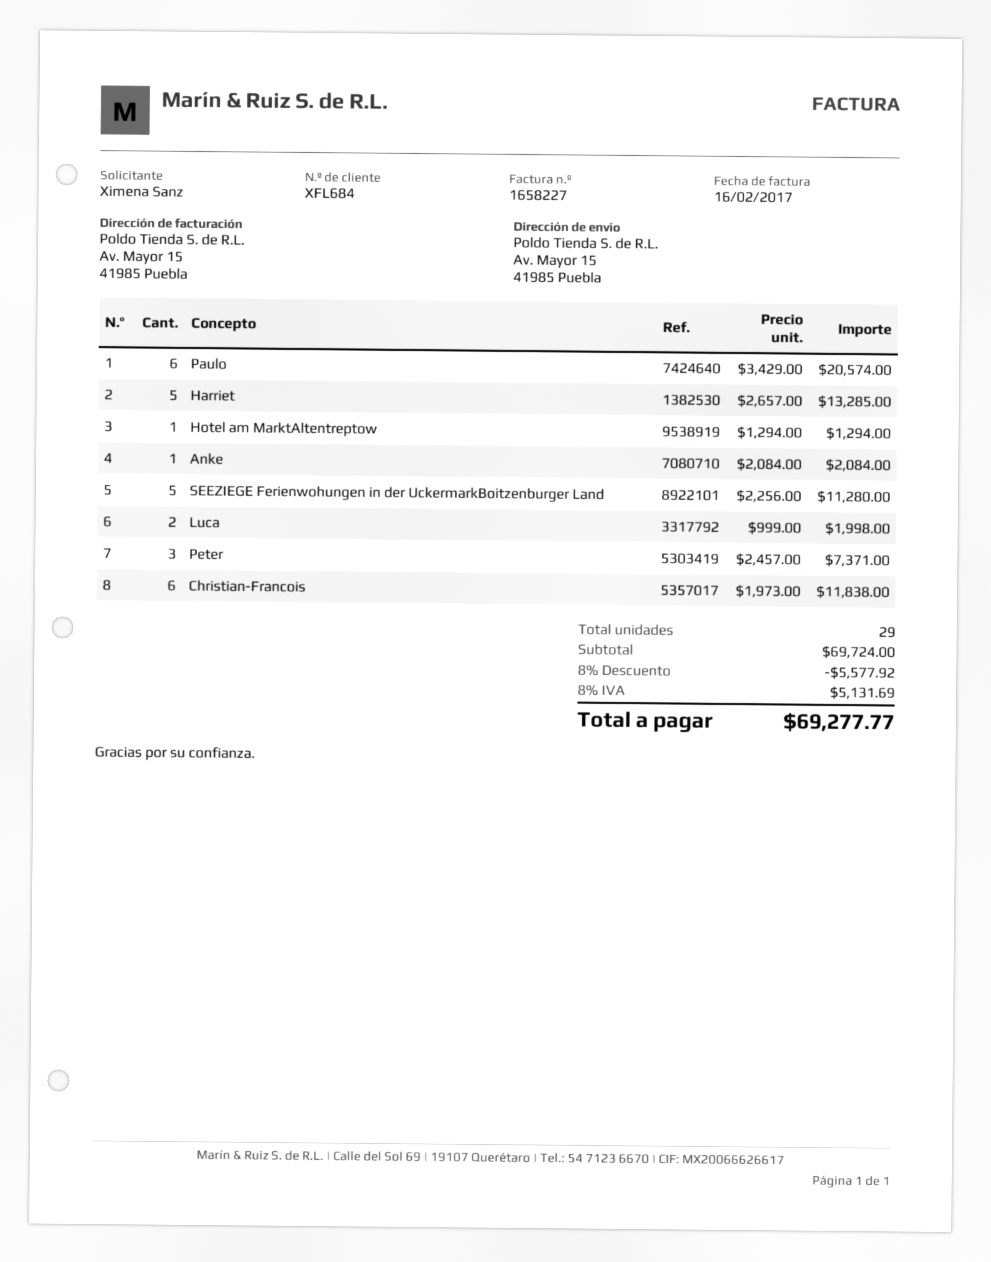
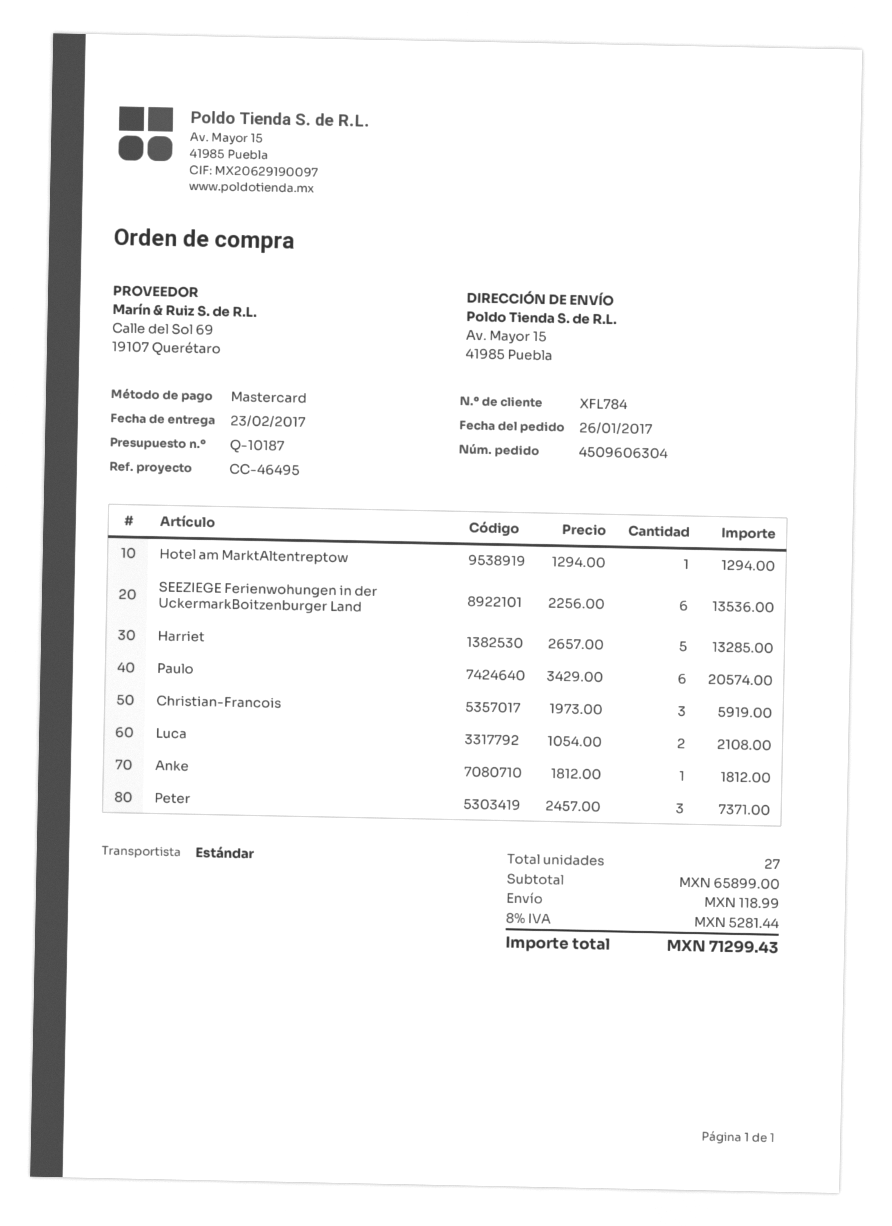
customer number: XFL684 -> XFL784
Anke: 1 x 2084.00 = 2084.00 -> 1 x 1812.00 = 1812.00
SEEZIEGE Ferienwohungen in der UckermarkBoitzenburger Land: 5 x 2256.00 = 11280.00 -> 6 x 2256.00 = 13536.00
Luca: 2 x 999.00 = 1998.00 -> 2 x 1054.00 = 2108.00
Christian-Francois: 6 x 1973.00 = 11838.00 -> 3 x 1973.00 = 5919.00
total quantity: 29 -> 27
subtotal: 69724.00 -> 65899.00
discount: 8% = 5577.92 -> none
shipping: none -> 118.99
tax: 8% = 5131.69 -> 8% = 5281.44
total: 69277.77 -> 71299.43

